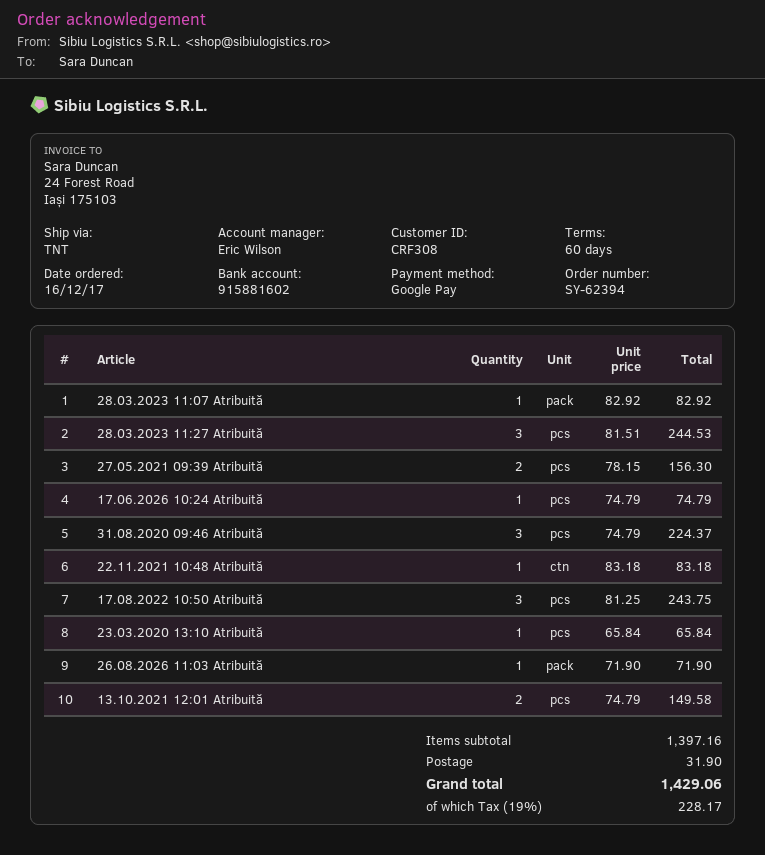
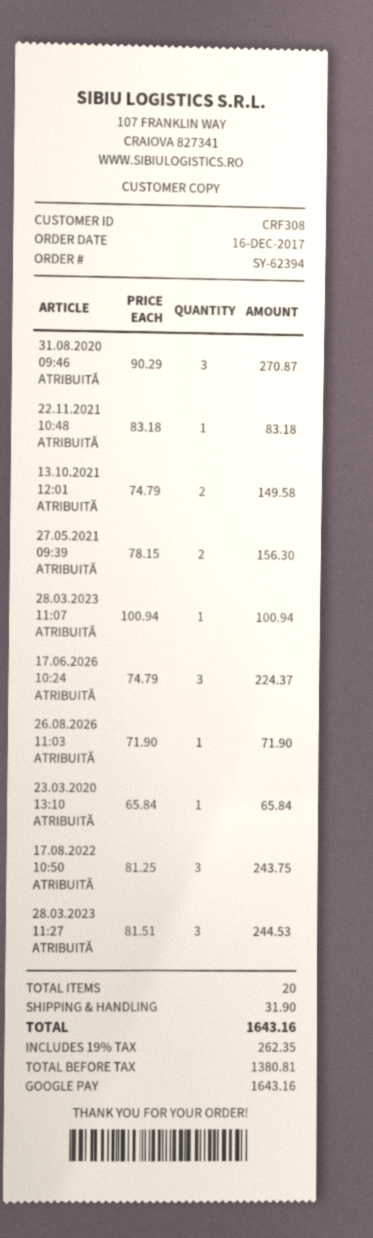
28.03.2023 11:07 Atribuită: 1 x 82.92 = 82.92 -> 1 x 100.94 = 100.94
17.06.2026 10:24 Atribuită: 1 x 74.79 = 74.79 -> 3 x 74.79 = 224.37
31.08.2020 09:46 Atribuită: 3 x 74.79 = 224.37 -> 3 x 90.29 = 270.87
tax: 19% = 228.17 -> 19% = 262.35
total: 1429.06 -> 1643.16

